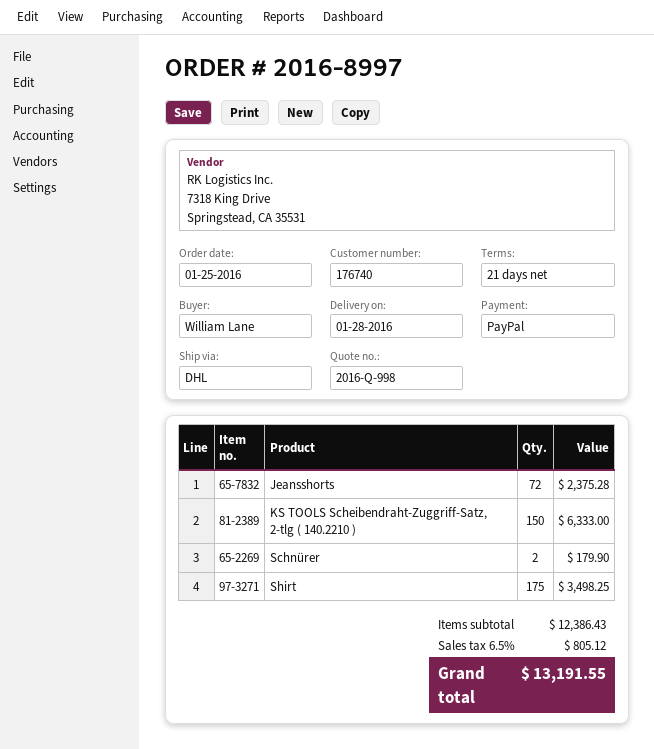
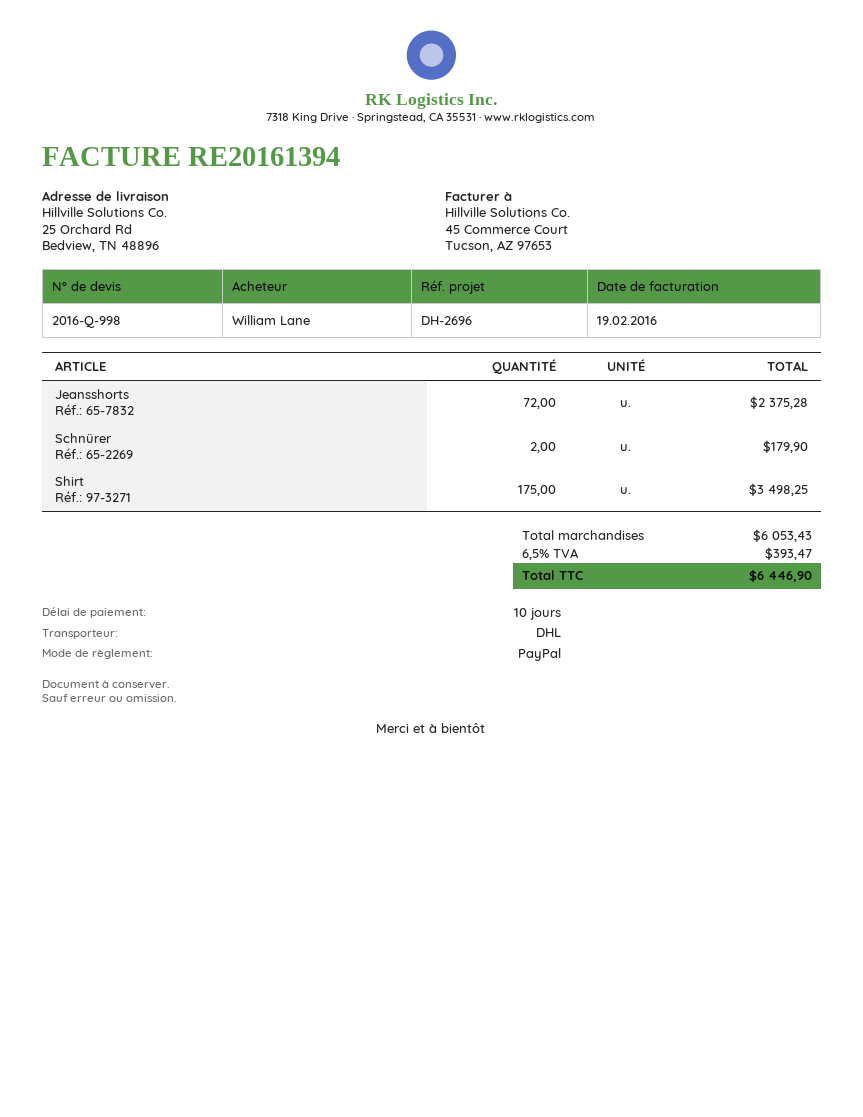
payment terms: 21 days -> 10 days
KS TOOLS Scheibendraht-Zuggriff-Satz, 2-tlg ( 140.2210 ): 150 for 6333.00 -> none
subtotal: 12386.43 -> 6053.43
tax: 6.5% = 805.12 -> 6.5% = 393.47
total: 13191.55 -> 6446.90

